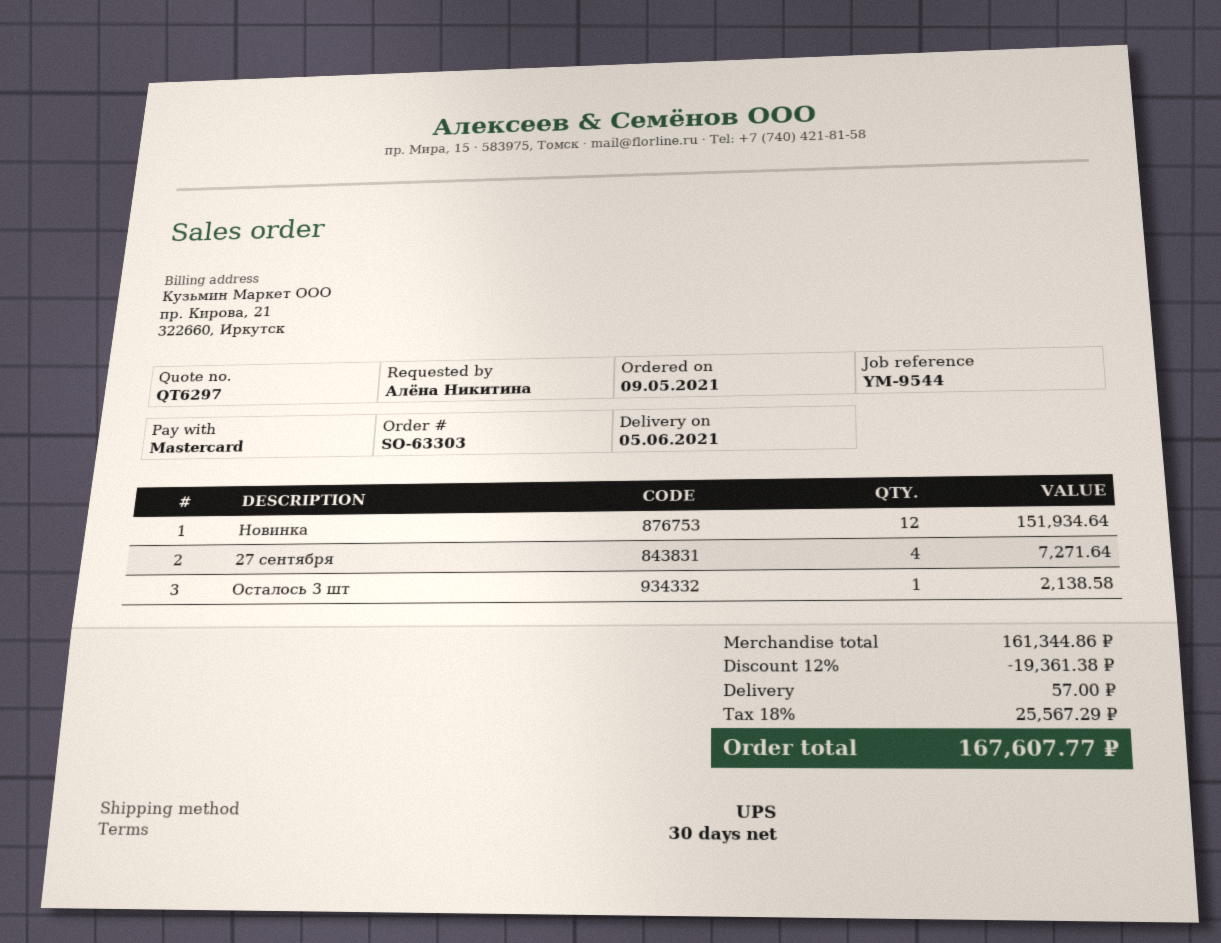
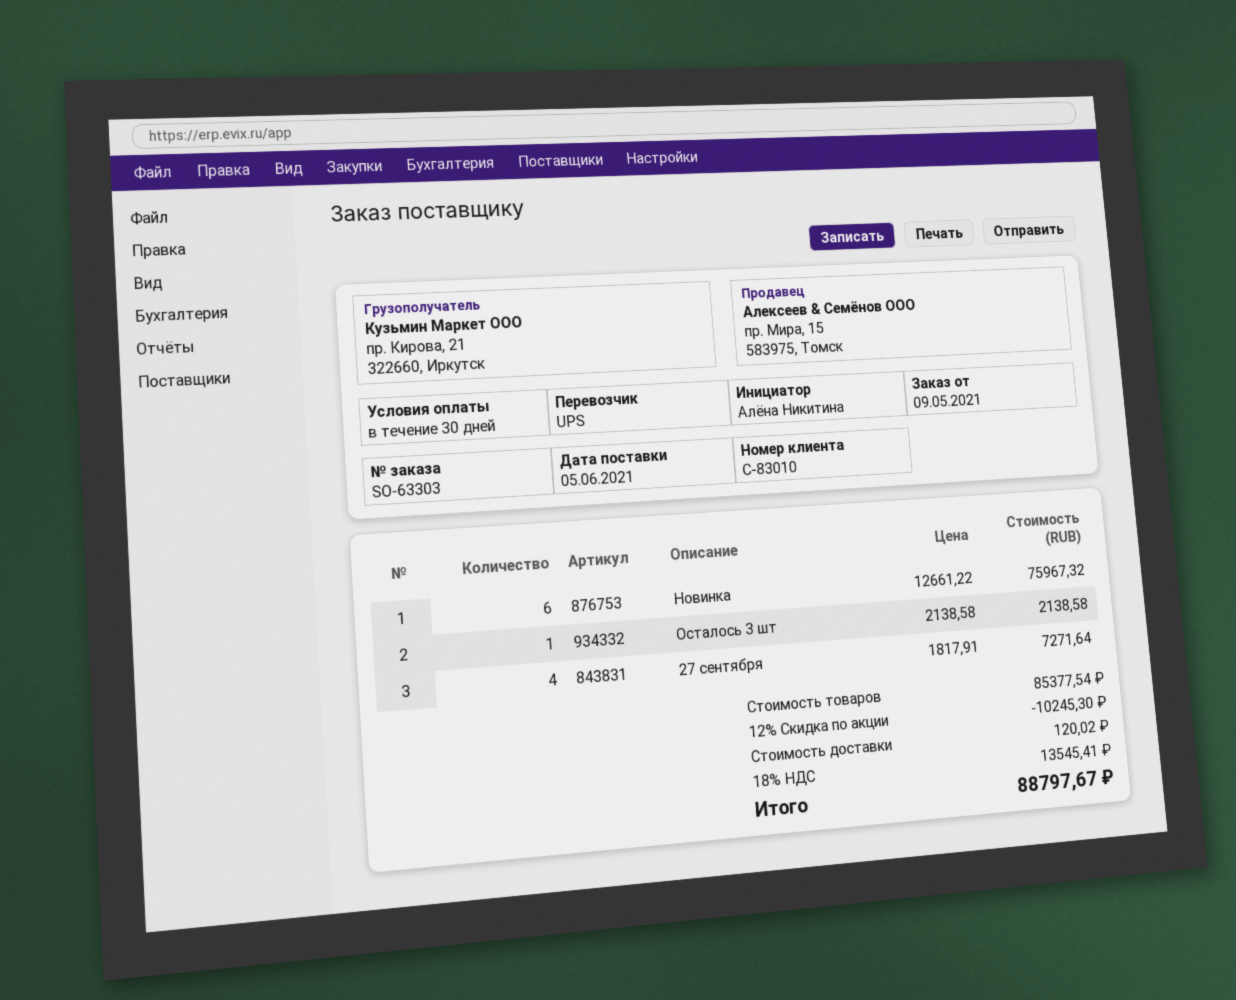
Новинка: 12 for 151934.64 -> 6 for 75967.32
subtotal: 161344.86 -> 85377.54
discount: 12% = 19361.38 -> 12% = 10245.30
shipping: 57.00 -> 120.02
tax: 18% = 25567.29 -> 18% = 13545.41
total: 167607.77 -> 88797.67

